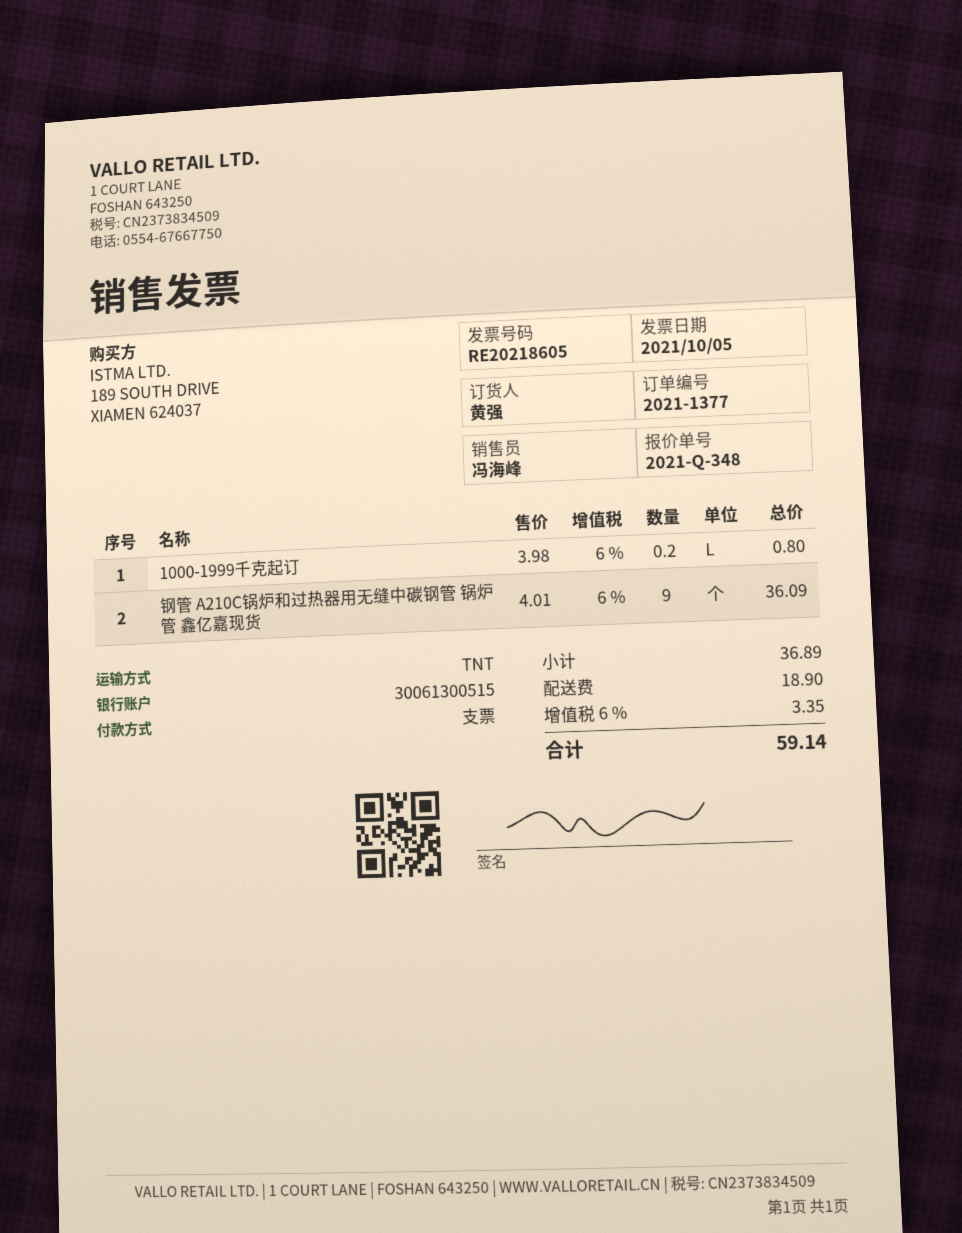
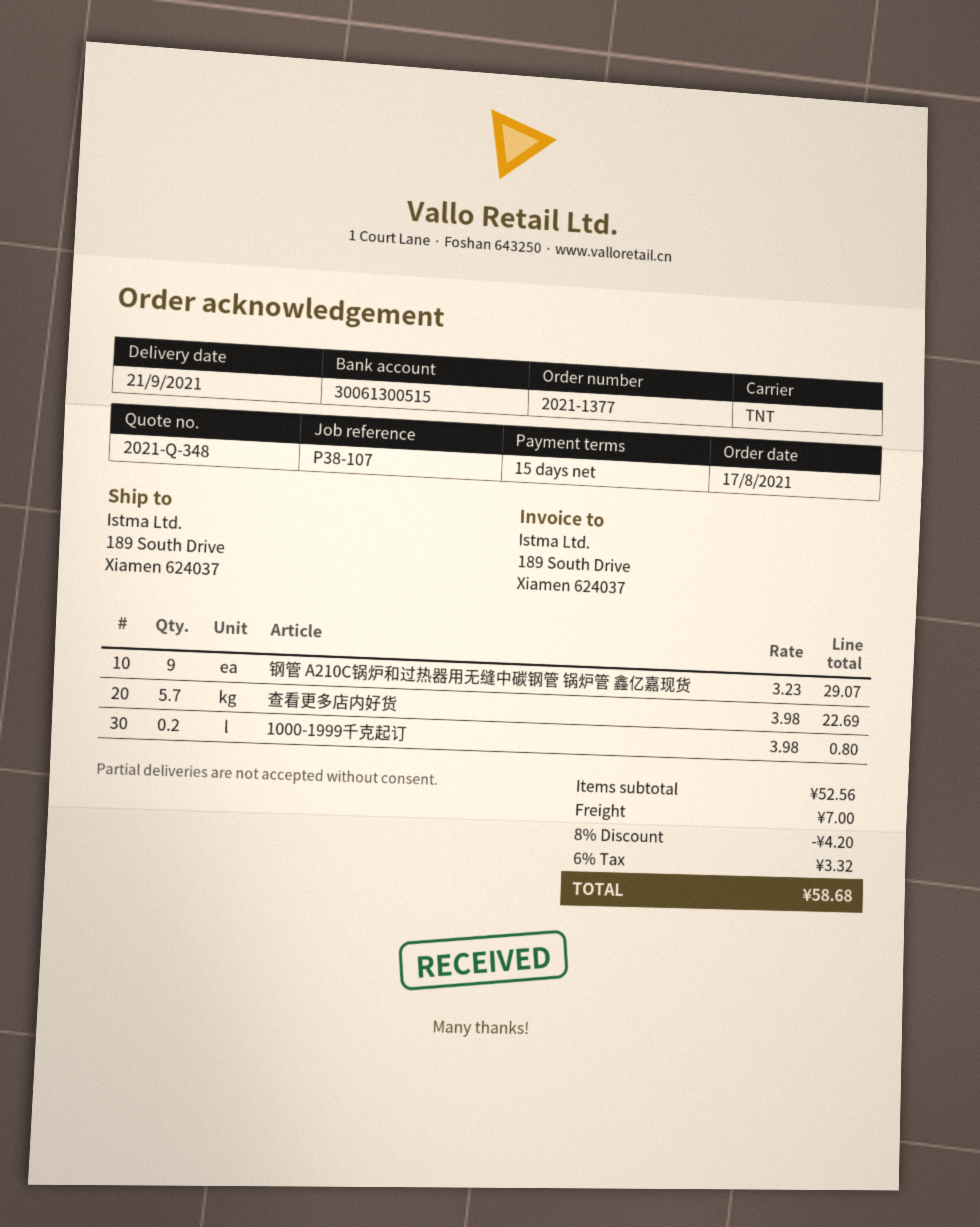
钢管 A210C锅炉和过热器用无缝中碳钢管 锅炉管 鑫亿嘉现货: 9 x 4.01 = 36.09 -> 9 x 3.23 = 29.07
查看更多店内好货: none -> 5.7 x 3.98 = 22.69
subtotal: 36.89 -> 52.56
discount: none -> 8% = 4.20
shipping: 18.90 -> 7.00
tax: 6% = 3.35 -> 6% = 3.32
total: 59.14 -> 58.68

